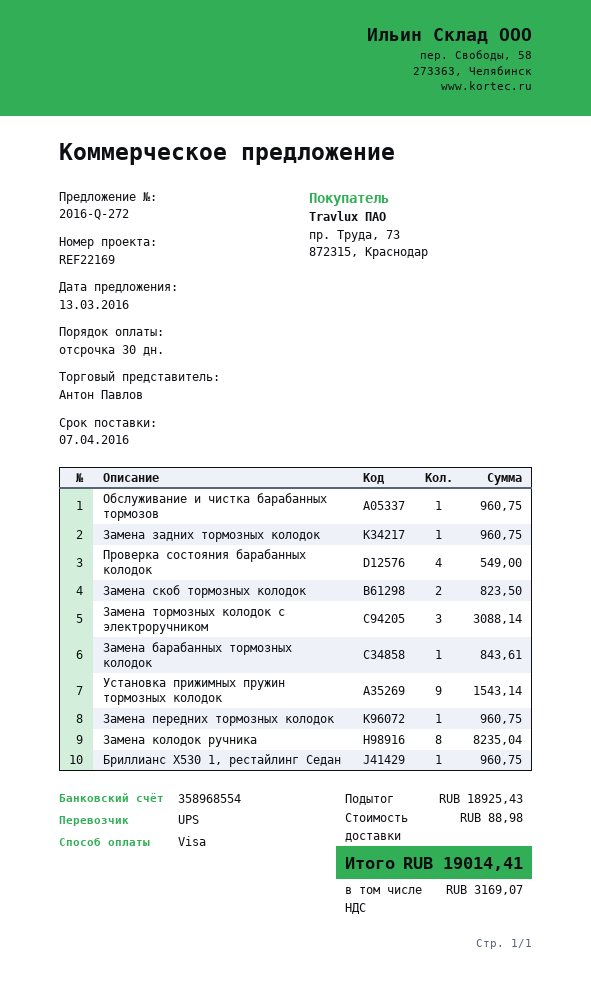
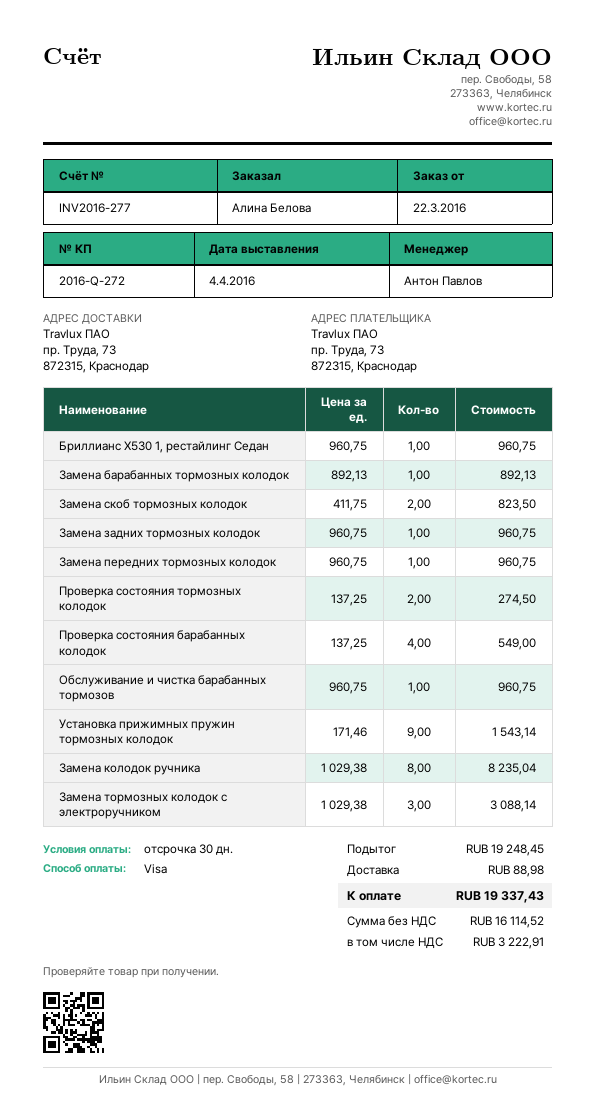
Замена барабанных тормозных колодок: 1 for 843.61 -> 1 for 892.13
Проверка состояния тормозных колодок: none -> 2 for 274.50
subtotal: 18925.43 -> 19248.45
tax: 3169.07 -> 3222.91
total: 19014.41 -> 19337.43

